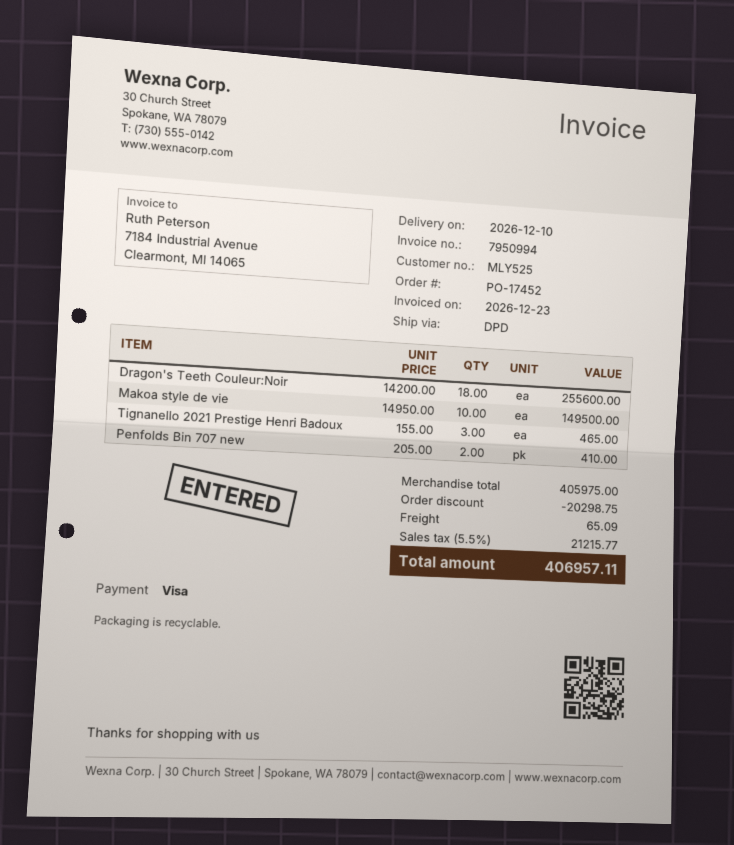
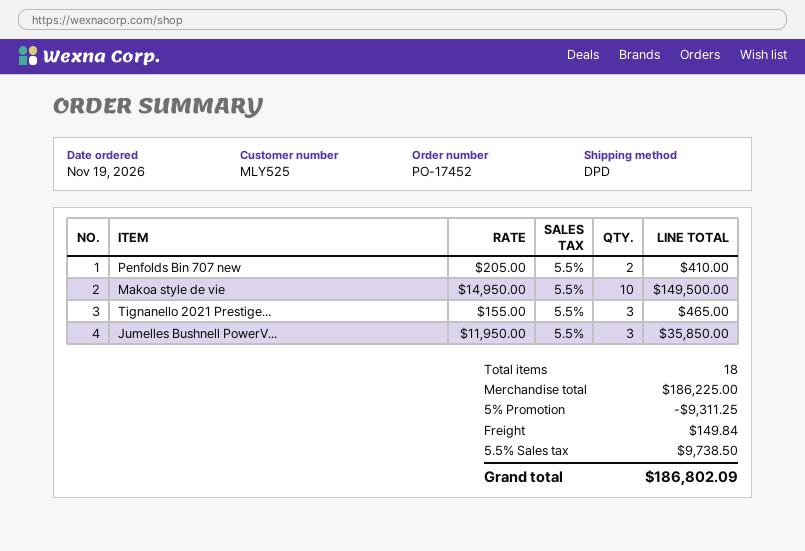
Dragon's Teeth Couleur:Noir: 18 x 14200.00 = 255600.00 -> none
Jumelles Bushnell PowerV...: none -> 3 x 11950.00 = 35850.00
subtotal: 405975.00 -> 186225.00
discount: 20298.75 -> 9311.25
shipping: 65.09 -> 149.84
tax: 5.5% = 21215.77 -> 5.5% = 9738.50
total: 406957.11 -> 186802.09

